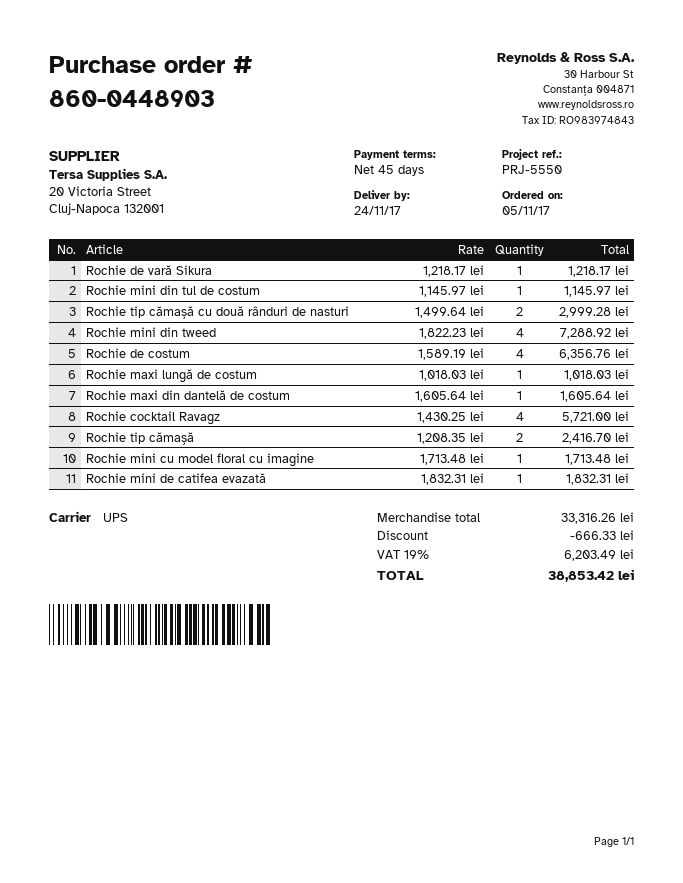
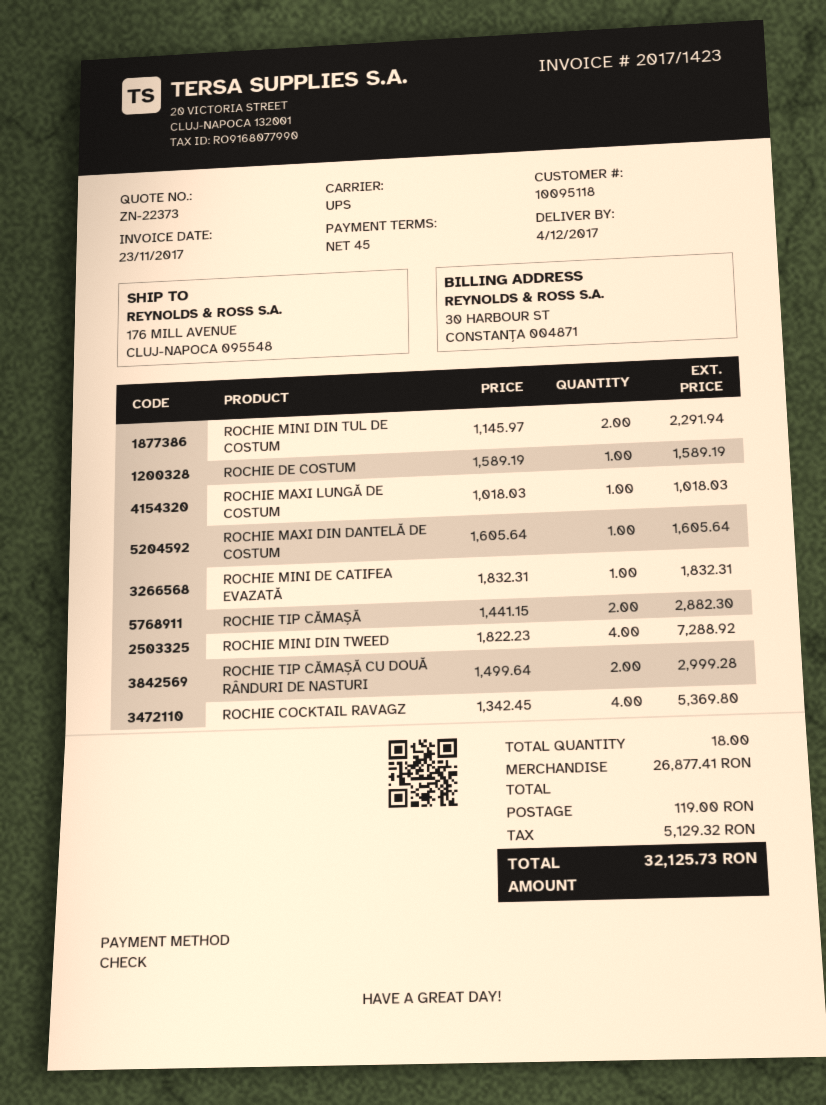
delivery date: 2017-11-24 -> 2017-12-04
Rochie de vară Sikura: 1 x 1218.17 = 1218.17 -> none
Rochie mini din tul de costum: 1 x 1145.97 = 1145.97 -> 2 x 1145.97 = 2291.94
Rochie de costum: 4 x 1589.19 = 6356.76 -> 1 x 1589.19 = 1589.19
Rochie cocktail Ravagz: 4 x 1430.25 = 5721.00 -> 4 x 1342.45 = 5369.80
Rochie tip cămașă: 2 x 1208.35 = 2416.70 -> 2 x 1441.15 = 2882.30
Rochie mini cu model floral cu imagine: 1 x 1713.48 = 1713.48 -> none
subtotal: 33316.26 -> 26877.41
discount: 666.33 -> none
shipping: none -> 119.00
tax: 6203.49 -> 5129.32
total: 38853.42 -> 32125.73

